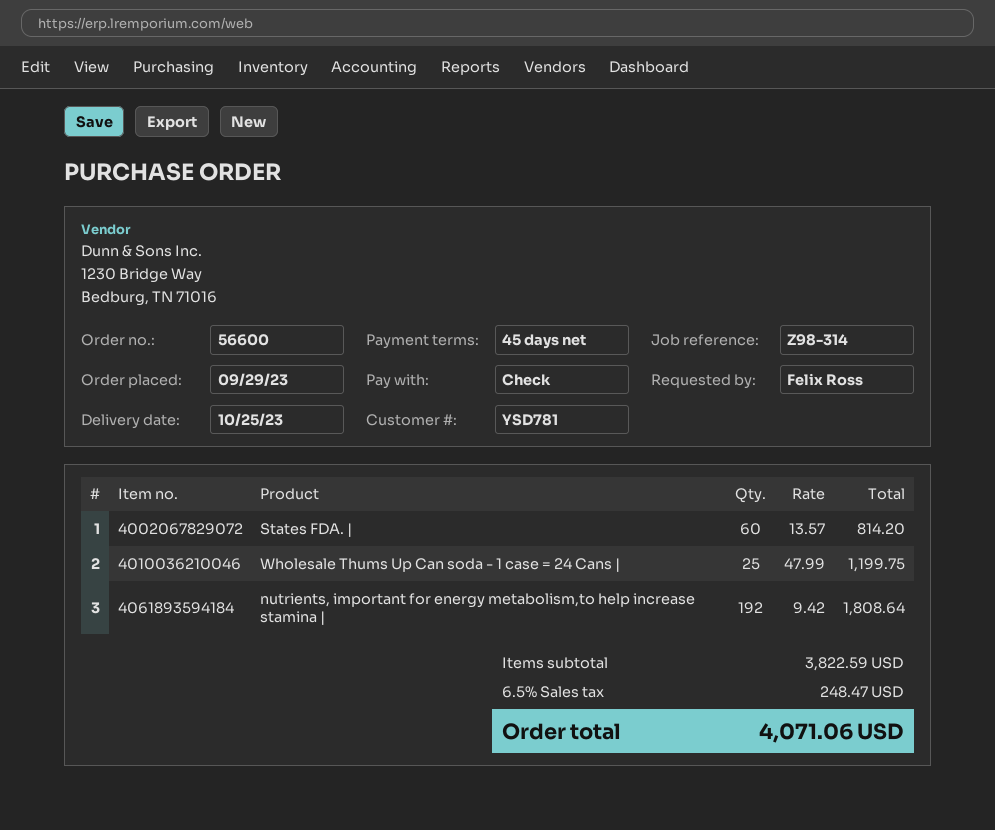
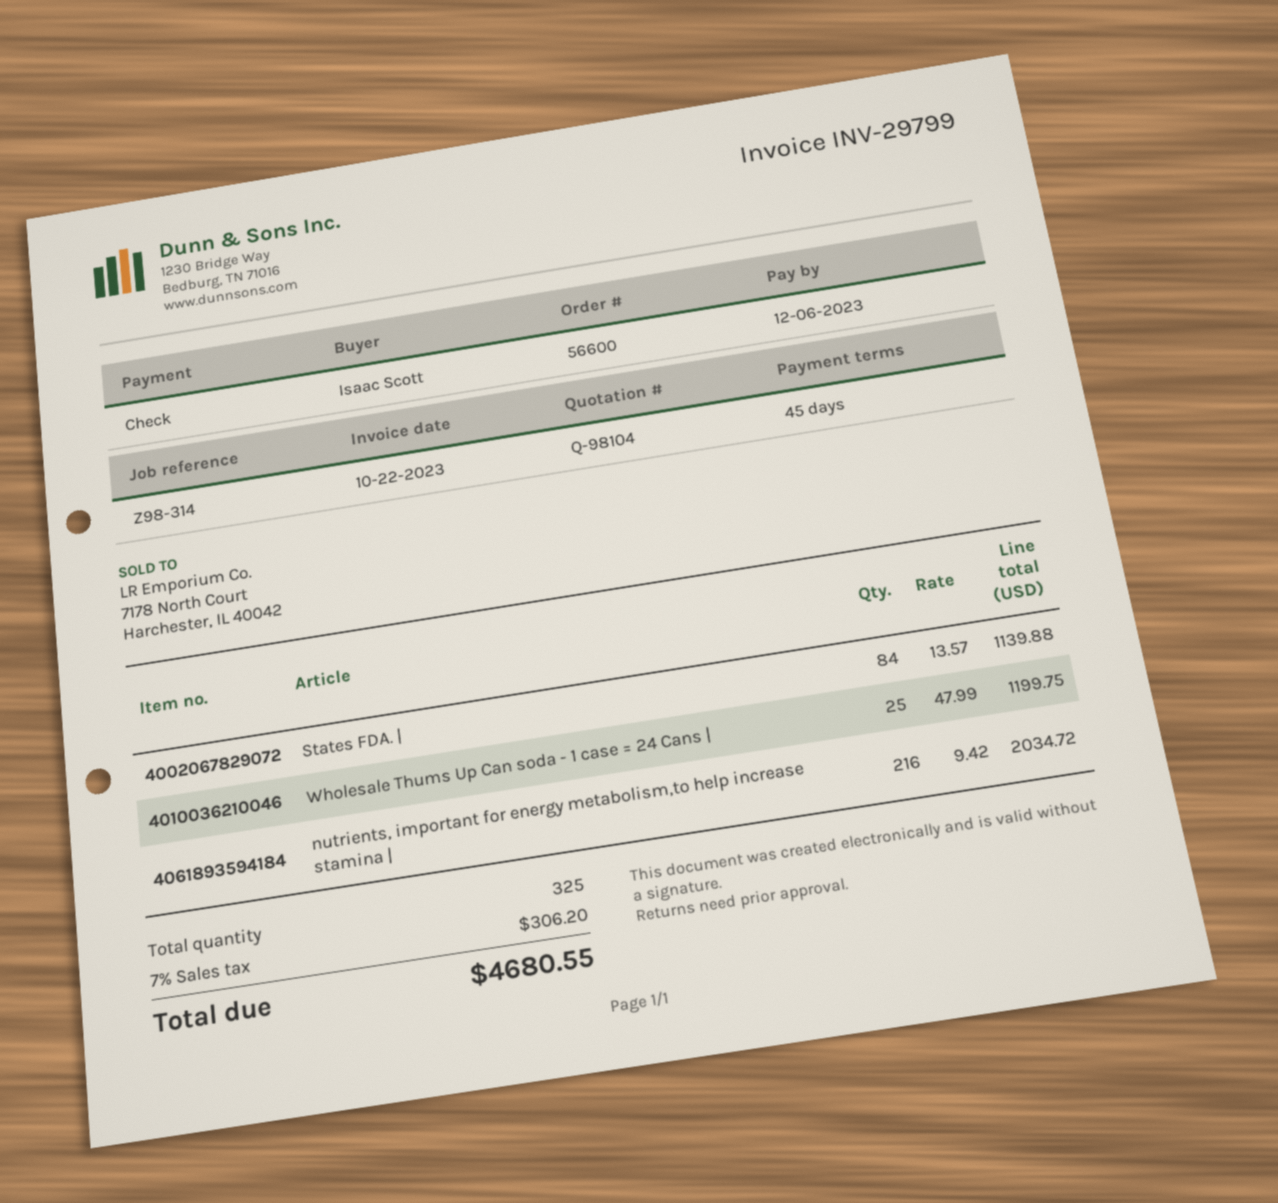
ordered by: Felix Ross -> Isaac Scott
States FDA. |: 60 x 13.57 = 814.20 -> 84 x 13.57 = 1139.88
nutrients, important for energy metabolism,to help increase stamina |: 192 x 9.42 = 1808.64 -> 216 x 9.42 = 2034.72
tax: 6.5% = 248.47 -> 7% = 306.20
total: 4071.06 -> 4680.55

